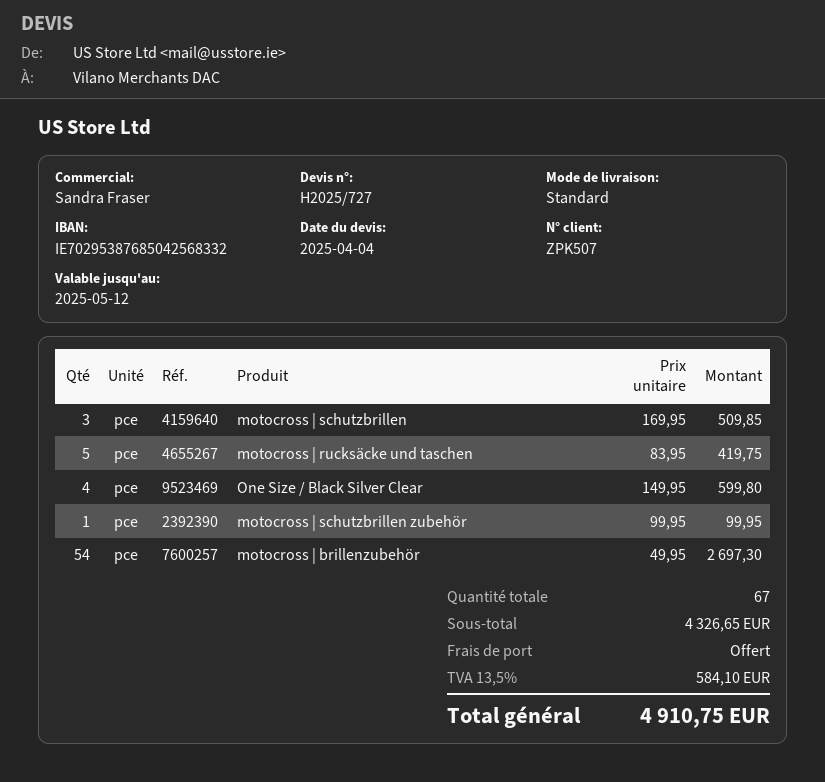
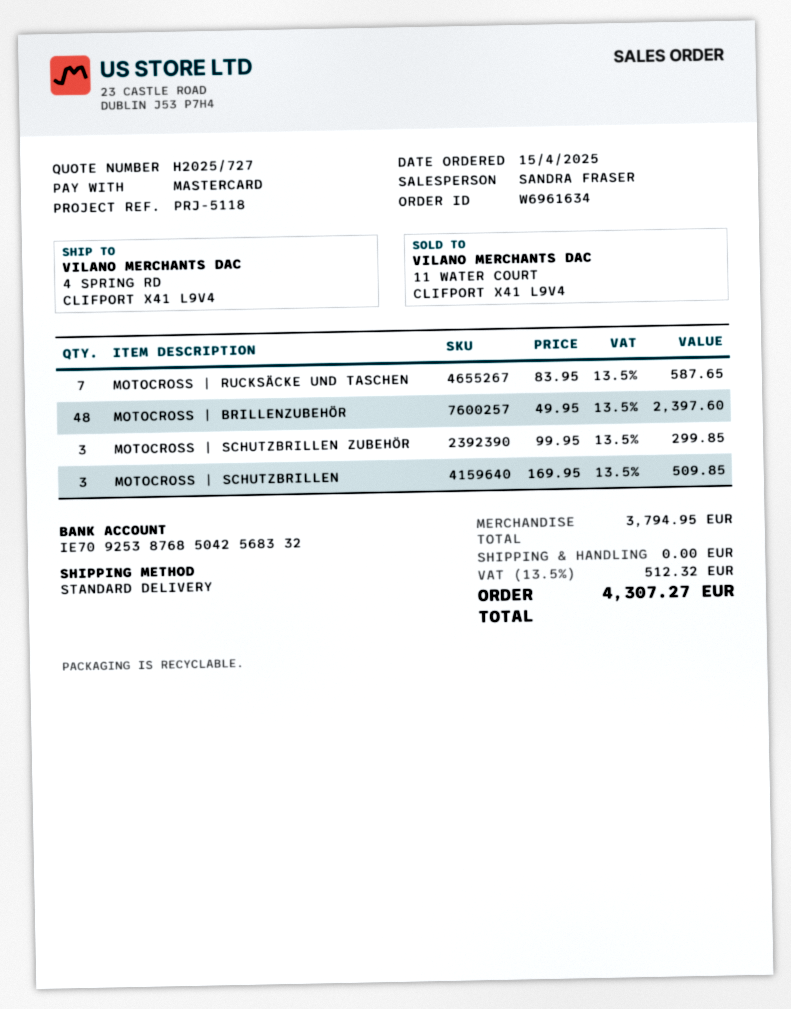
bank account: IE70295387685042568332 -> IE70925387685042568332
motocross | rucksäcke und taschen: 5 x 83.95 = 419.75 -> 7 x 83.95 = 587.65
One Size / Black Silver Clear: 4 x 149.95 = 599.80 -> none
motocross | schutzbrillen zubehör: 1 x 99.95 = 99.95 -> 3 x 99.95 = 299.85
motocross | brillenzubehör: 54 x 49.95 = 2697.30 -> 48 x 49.95 = 2397.60
subtotal: 4326.65 -> 3794.95
tax: 13.5% = 584.10 -> 13.5% = 512.32
total: 4910.75 -> 4307.27

